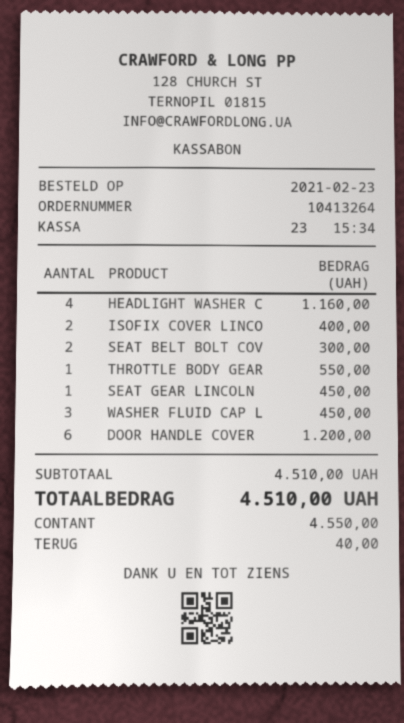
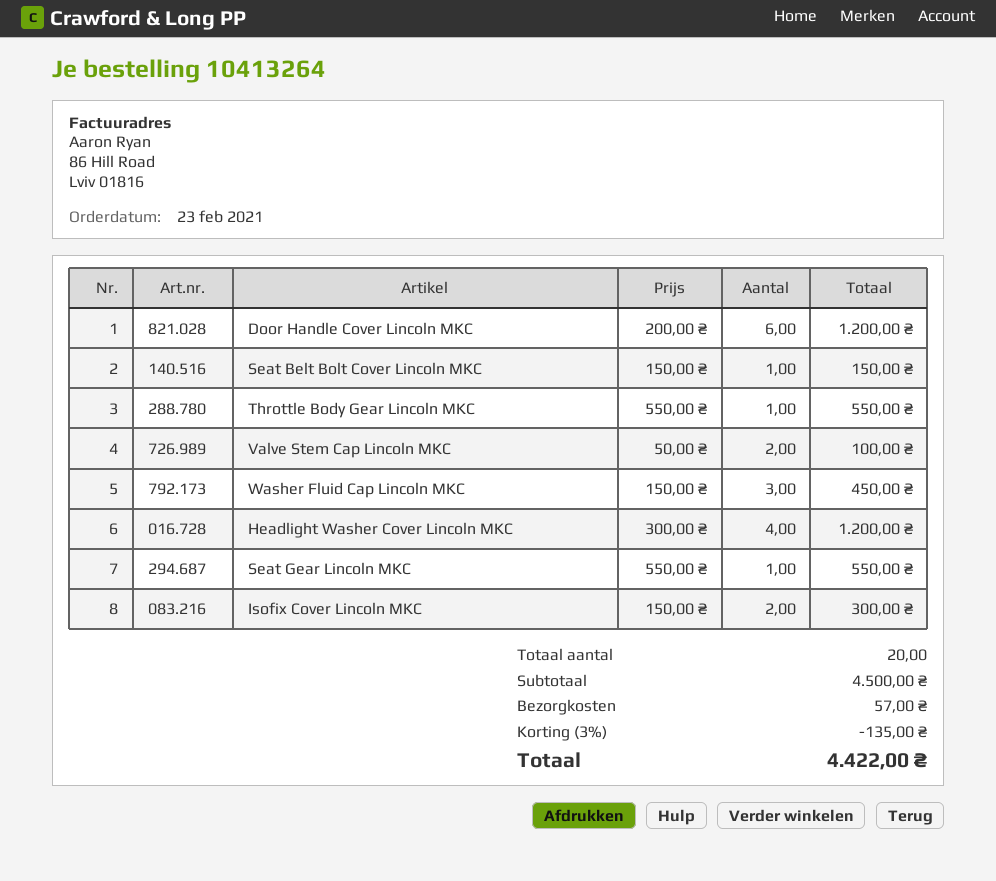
HEADLIGHT WASHER C: 4 for 1160.00 -> 4 for 1200.00
ISOFIX COVER LINCO: 2 for 400.00 -> 2 for 300.00
SEAT BELT BOLT COV: 2 for 300.00 -> 1 for 150.00
SEAT GEAR LINCOLN: 1 for 450.00 -> 1 for 550.00
Valve Stem Cap Lincoln MKC: none -> 2 for 100.00
subtotal: 4510.00 -> 4500.00
discount: none -> 3% = 135.00
shipping: none -> 57.00
total: 4510.00 -> 4422.00

